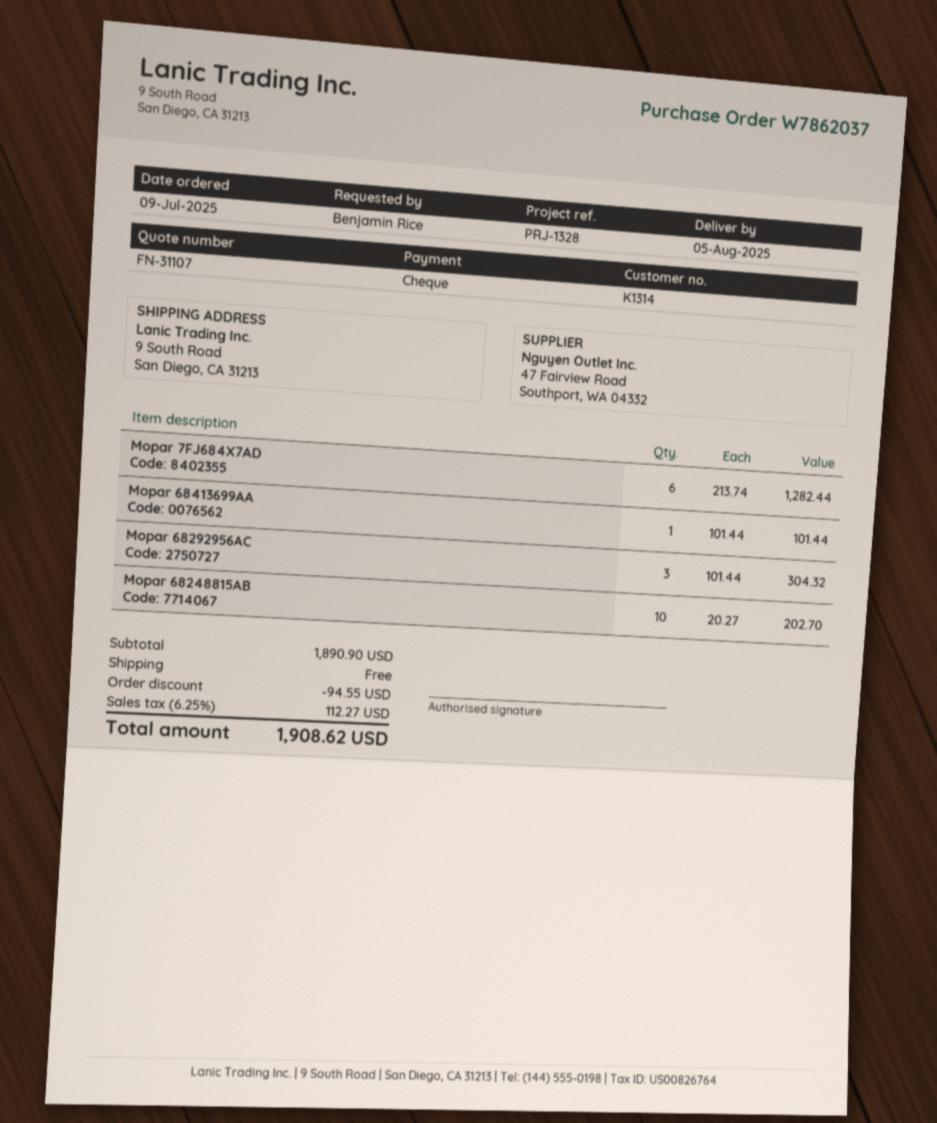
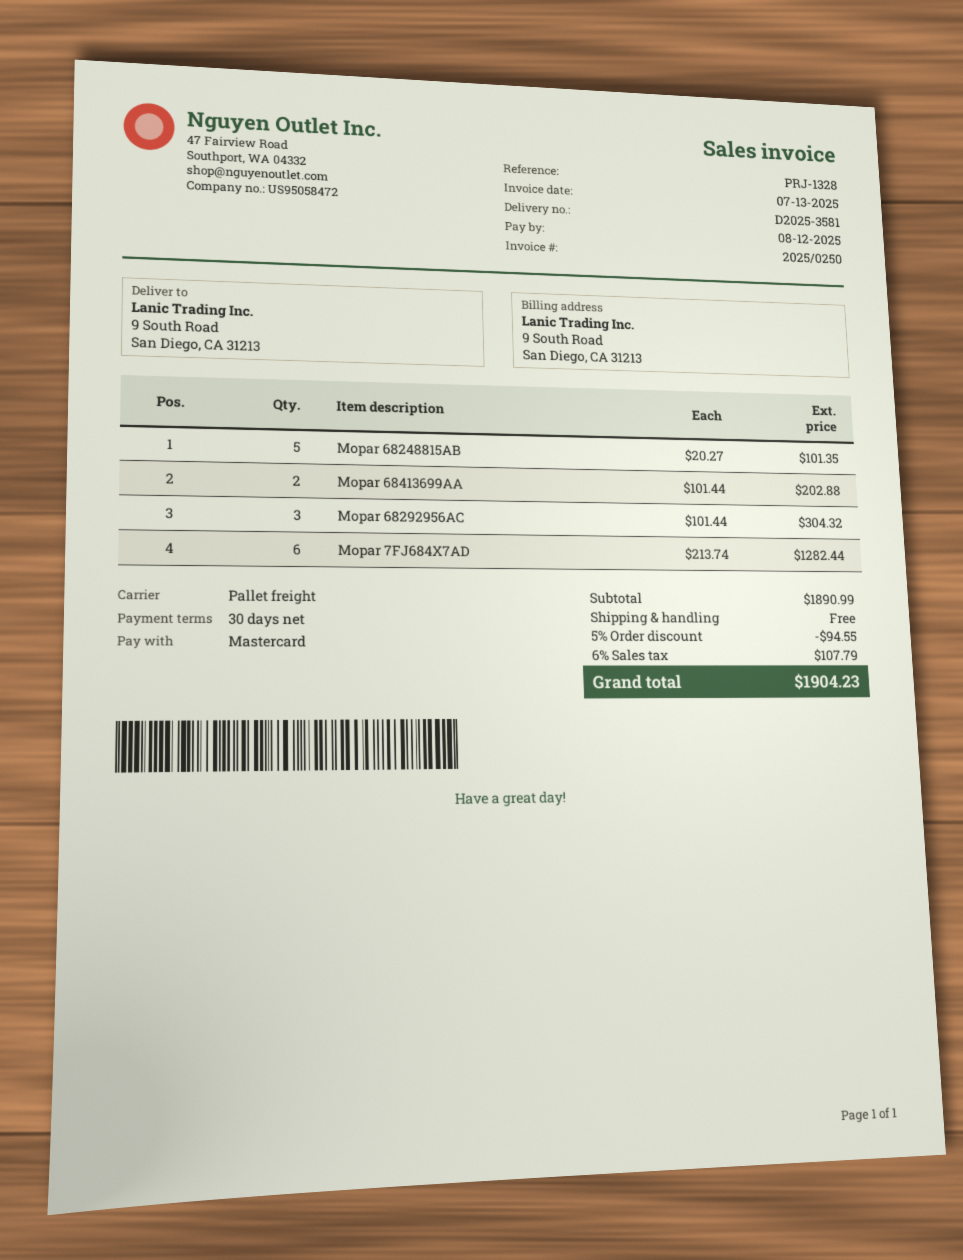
payment method: cheque -> Mastercard
Mopar 68413699AA: 1 x 101.44 = 101.44 -> 2 x 101.44 = 202.88
Mopar 68248815AB: 10 x 20.27 = 202.70 -> 5 x 20.27 = 101.35
subtotal: 1890.90 -> 1890.99
tax: 6.25% = 112.27 -> 6% = 107.79
total: 1908.62 -> 1904.23

